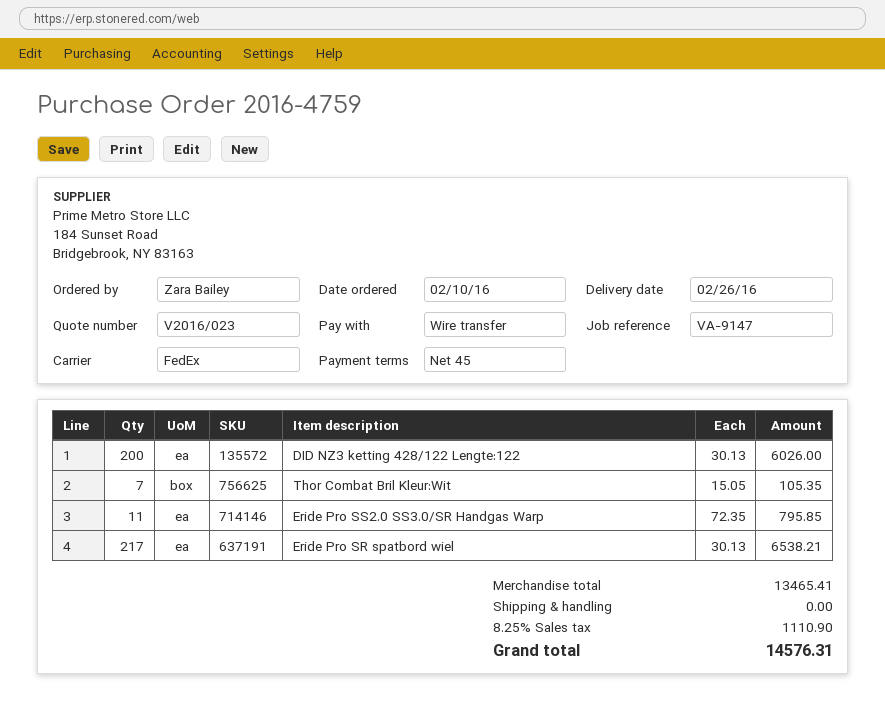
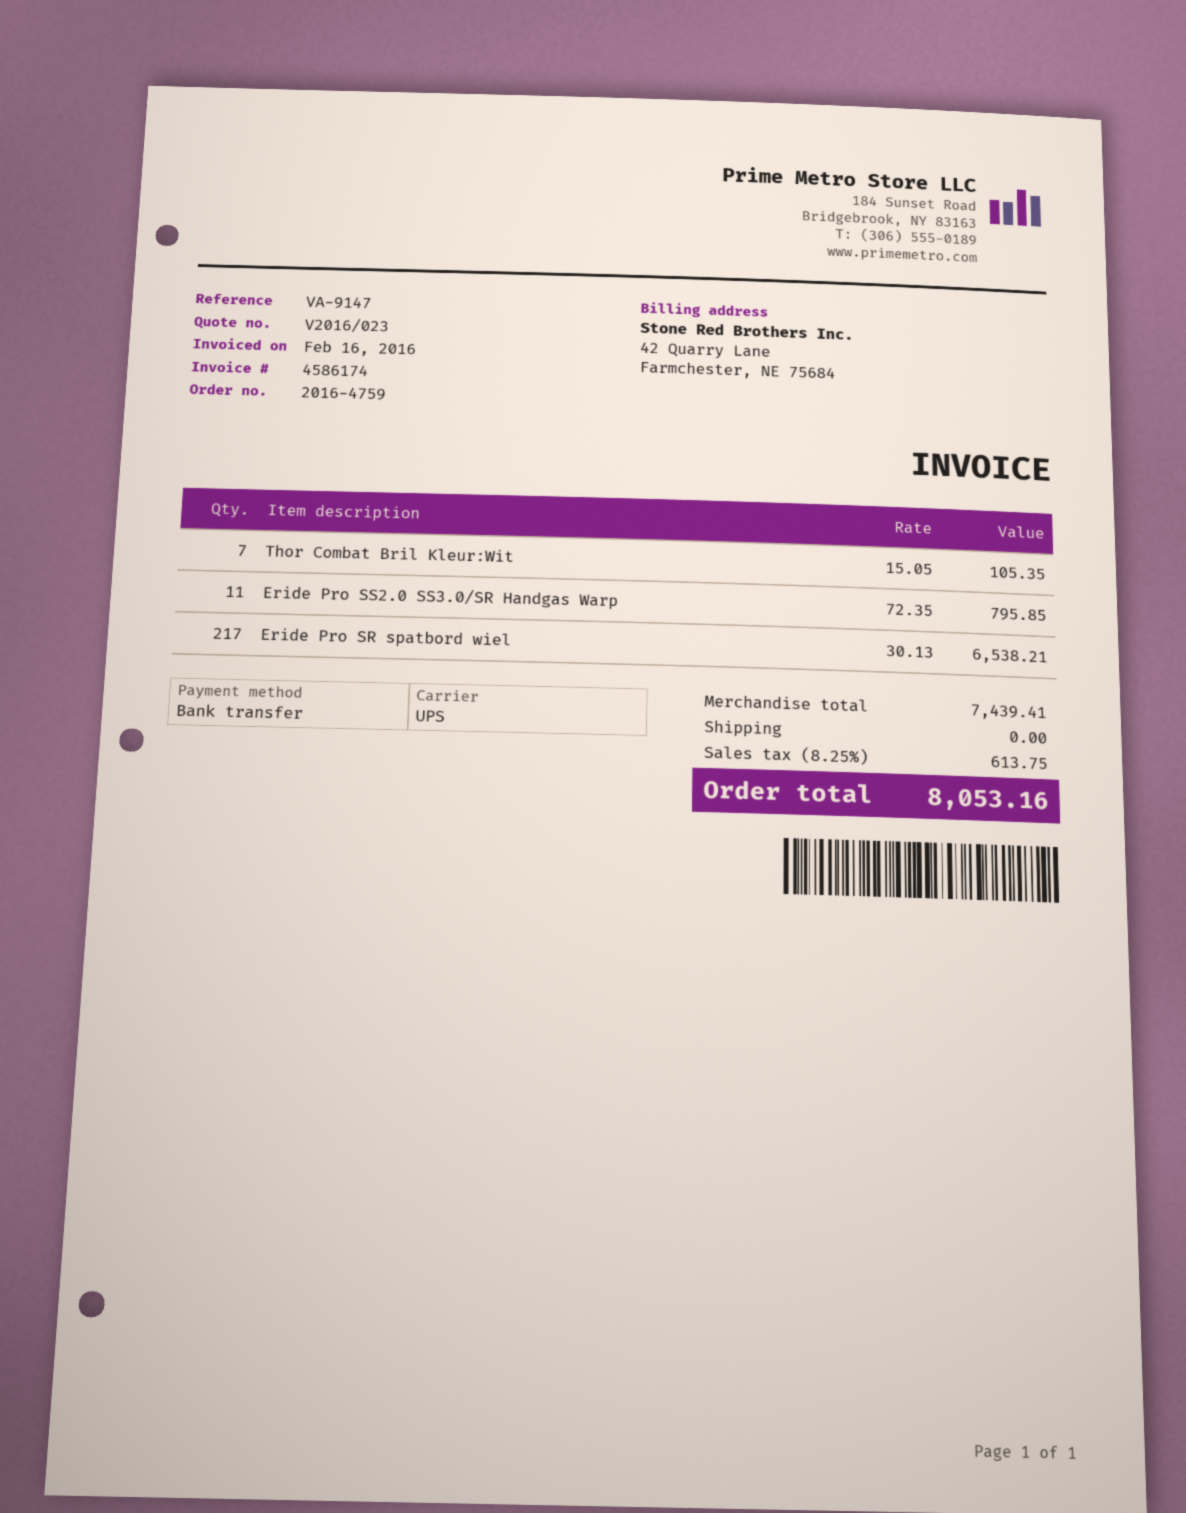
shipping method: FedEx -> UPS
DID NZ3 ketting 428/122 Lengte:122: 200 x 30.13 = 6026.00 -> none
subtotal: 13465.41 -> 7439.41
tax: 8.25% = 1110.90 -> 8.25% = 613.75
total: 14576.31 -> 8053.16

